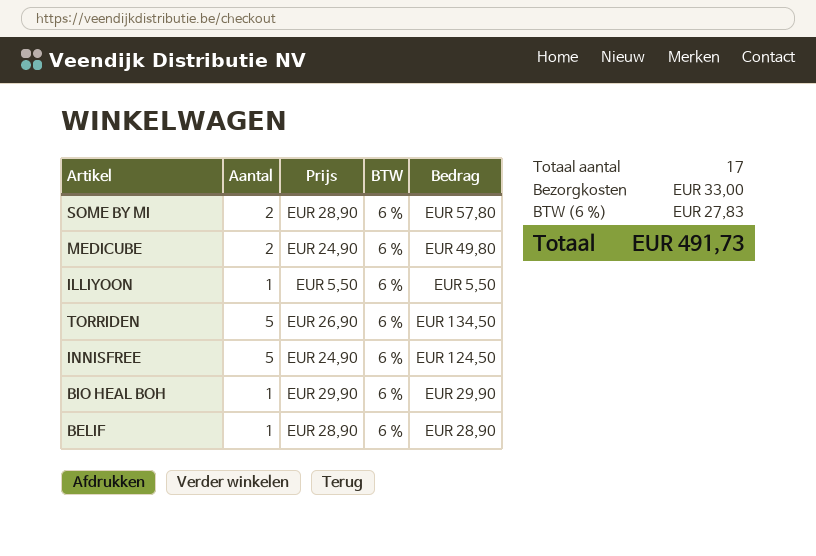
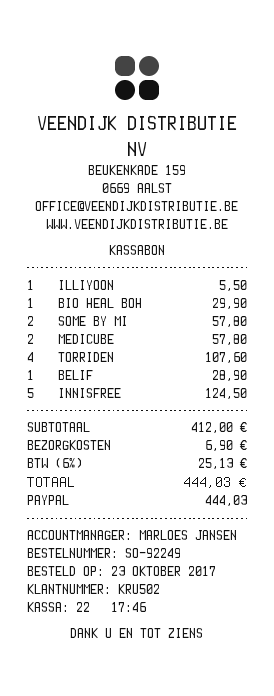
MEDICUBE: 2 for 49.80 -> 2 for 57.80
TORRIDEN: 5 for 134.50 -> 4 for 107.60
shipping: 33.00 -> 6.90
tax: 6% = 27.83 -> 6% = 25.13
total: 491.73 -> 444.03

